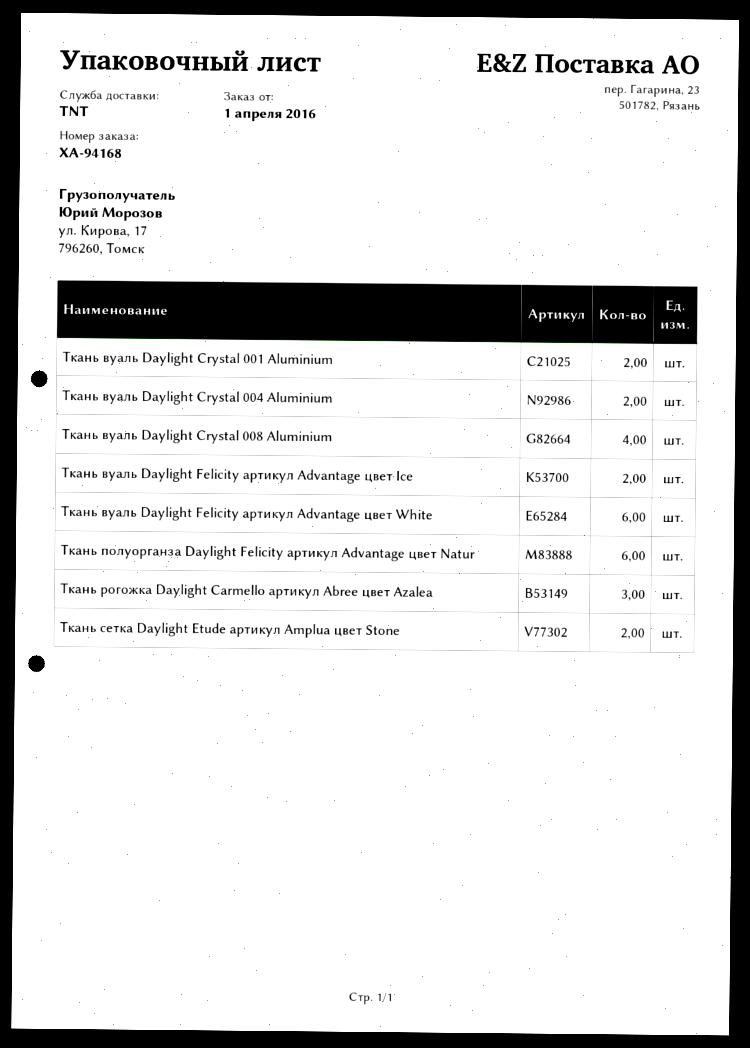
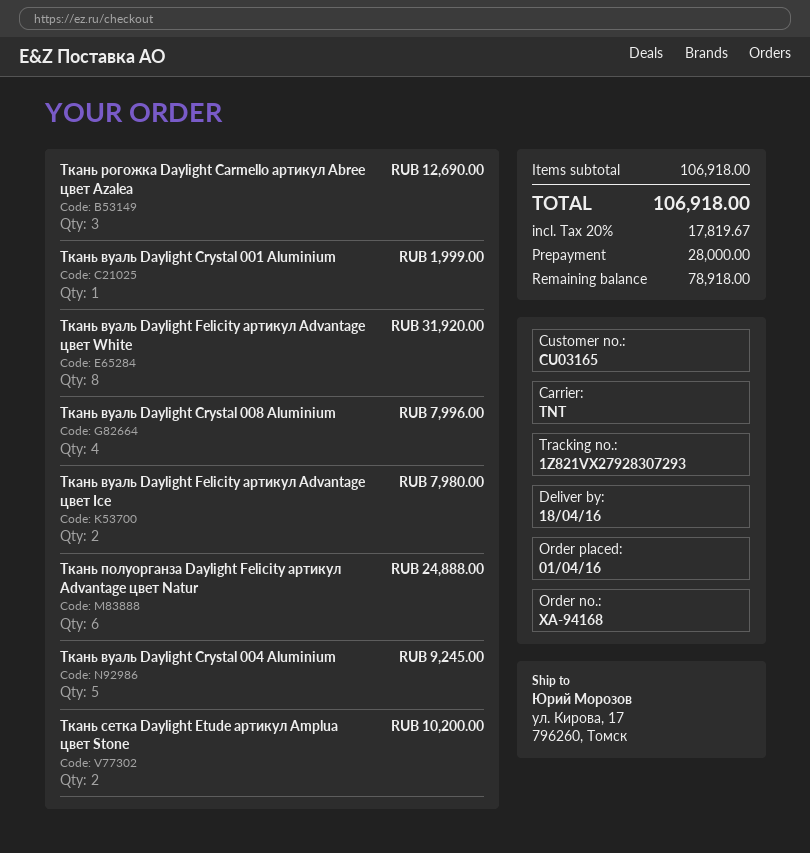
Ткань вуаль Daylight Crystal 001 Aluminium: 2 -> 1
Ткань вуаль Daylight Crystal 004 Aluminium: 2 -> 5
Ткань вуаль Daylight Felicity артикул Advantage цвет White: 6 -> 8

